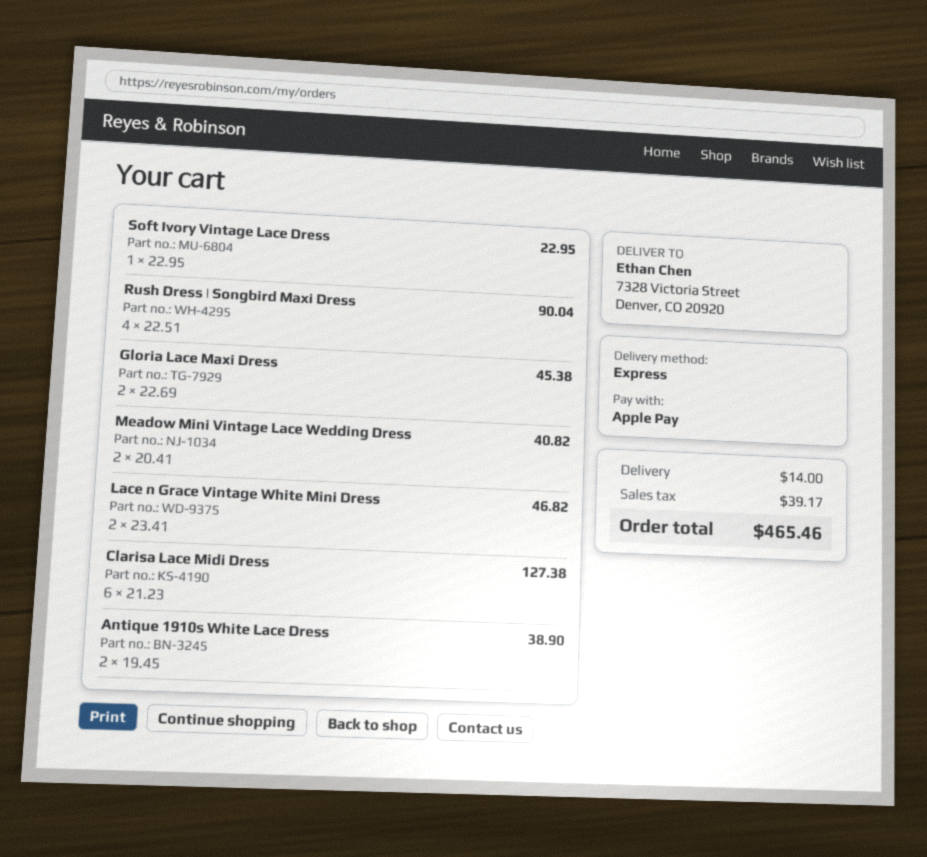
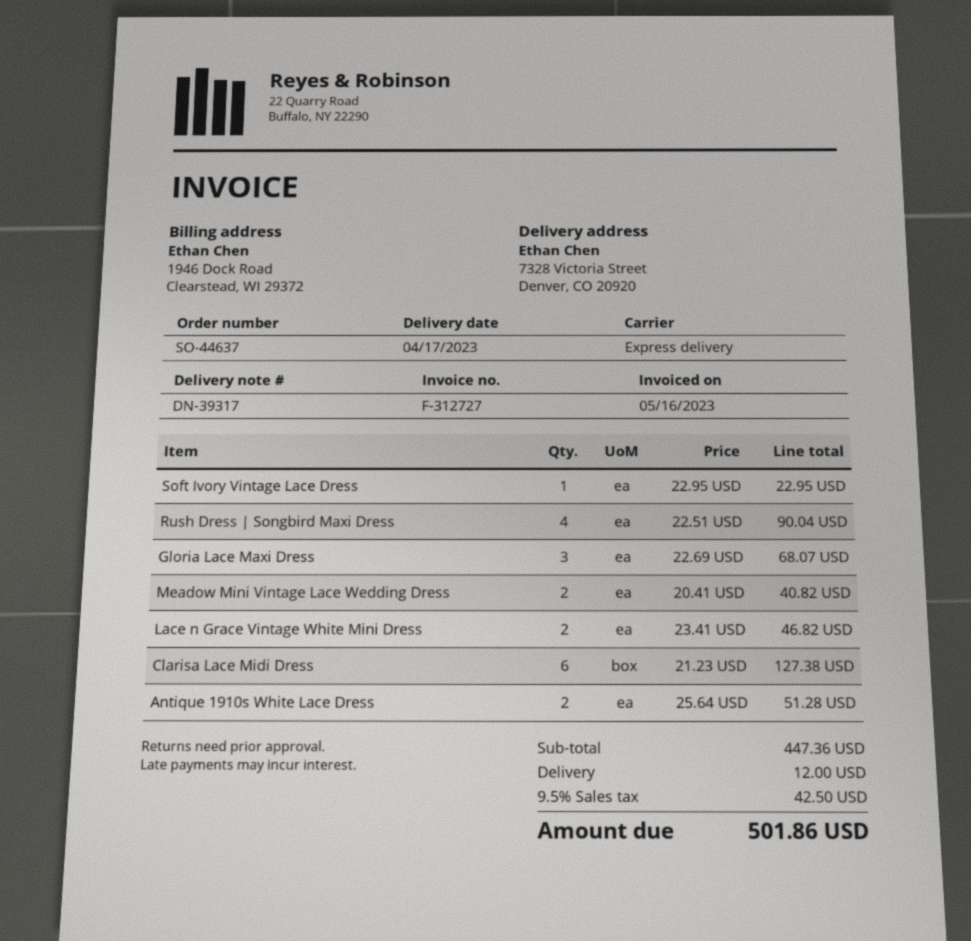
Gloria Lace Maxi Dress: 2 x 22.69 = 45.38 -> 3 x 22.69 = 68.07
Antique 1910s White Lace Dress: 2 x 19.45 = 38.90 -> 2 x 25.64 = 51.28
shipping: 14.00 -> 12.00
tax: 39.17 -> 42.50
total: 465.46 -> 501.86

